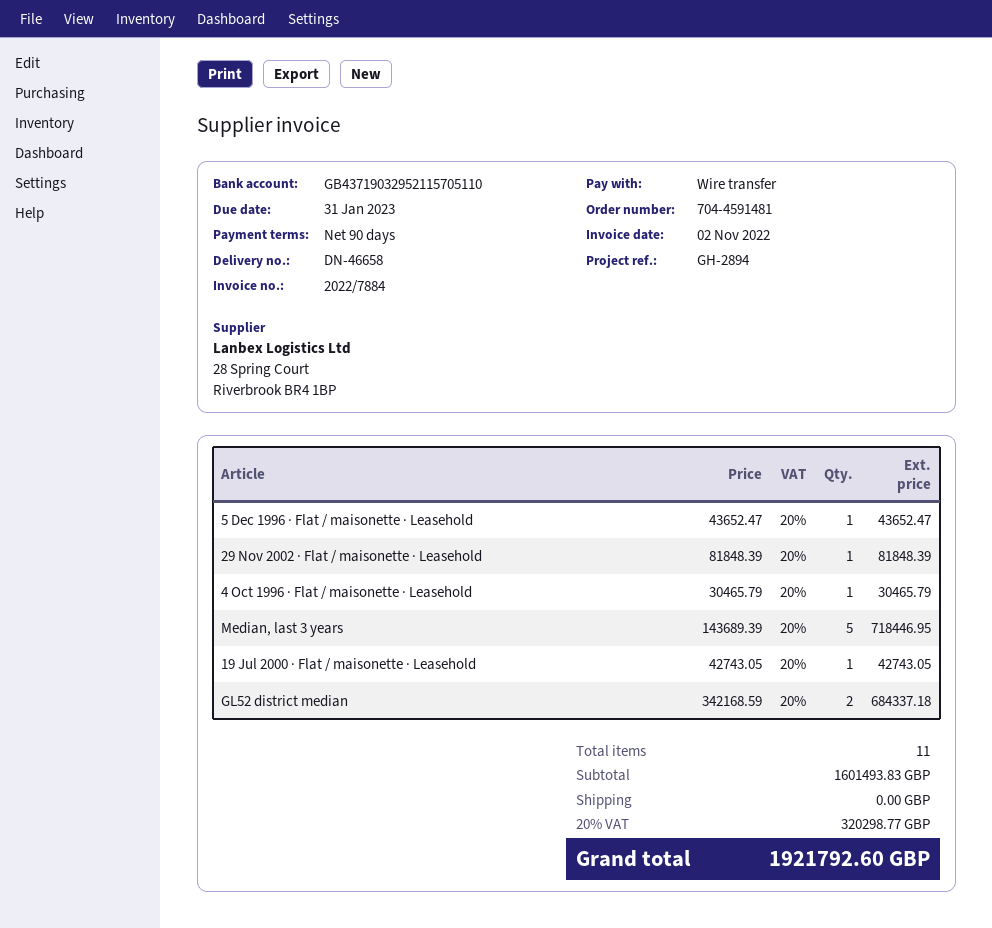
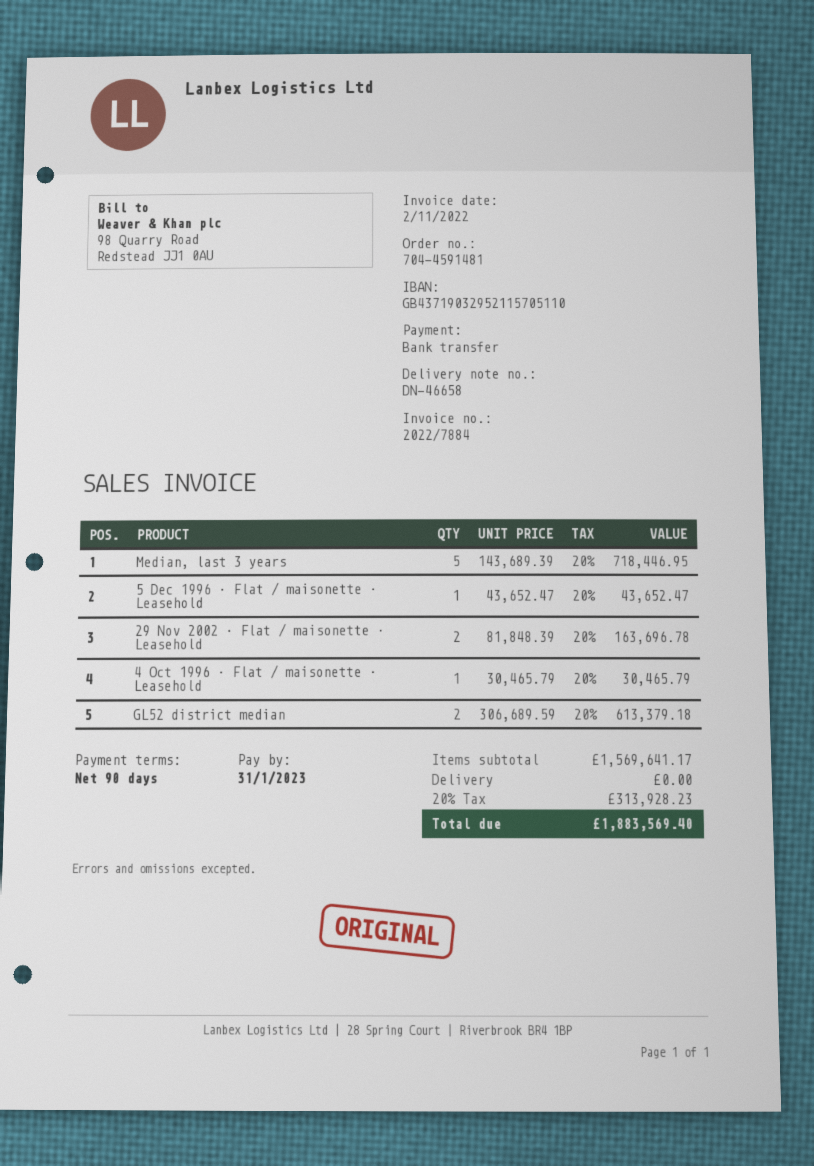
29 Nov 2002 · Flat / maisonette · Leasehold: 1 x 81848.39 = 81848.39 -> 2 x 81848.39 = 163696.78
19 Jul 2000 · Flat / maisonette · Leasehold: 1 x 42743.05 = 42743.05 -> none
GL52 district median: 2 x 342168.59 = 684337.18 -> 2 x 306689.59 = 613379.18
subtotal: 1601493.83 -> 1569641.17
tax: 20% = 320298.77 -> 20% = 313928.23
total: 1921792.60 -> 1883569.40

